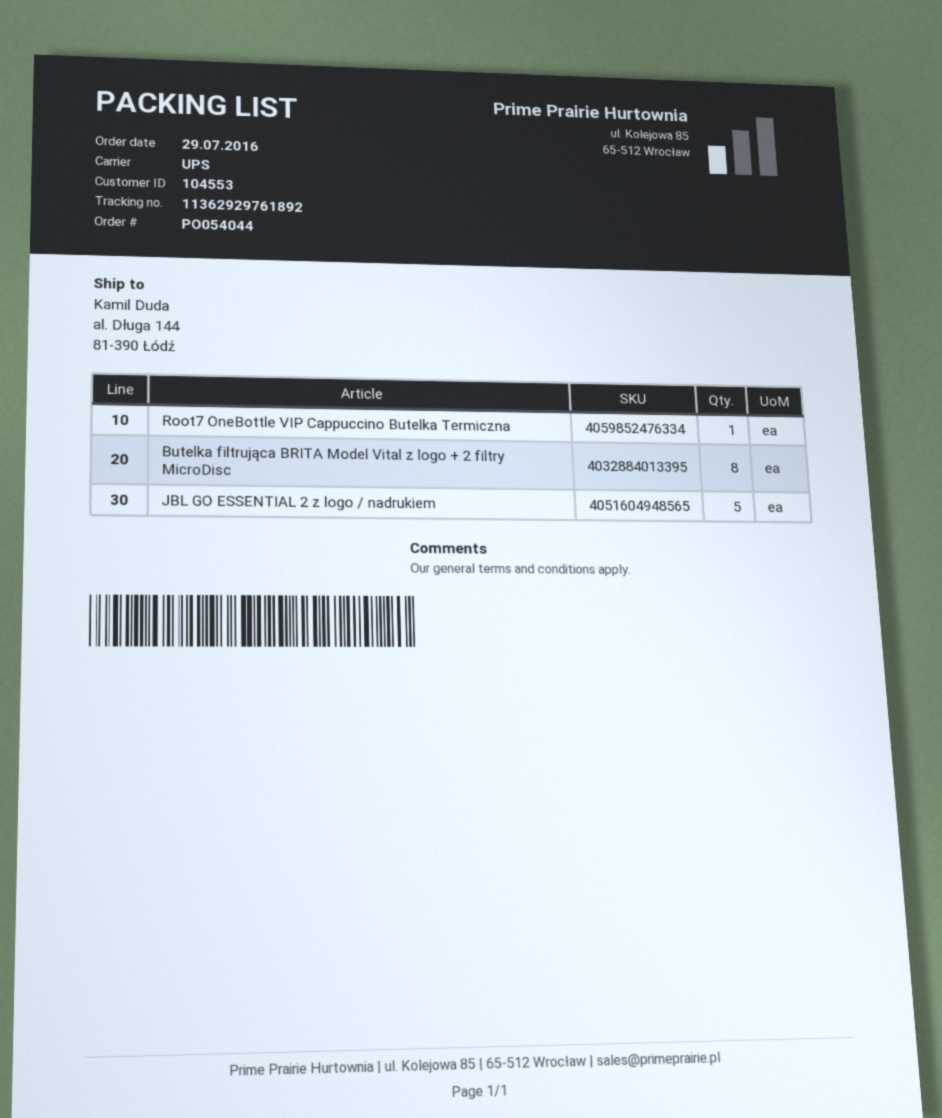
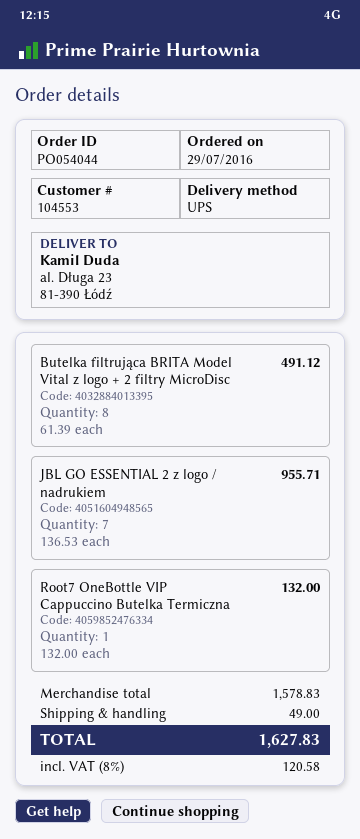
ship to: al. Długa 144, 81-390 Łódź -> al. Długa 23, 81-390 Łódź
JBL GO ESSENTIAL 2 z logo / nadrukiem: 5 -> 7

